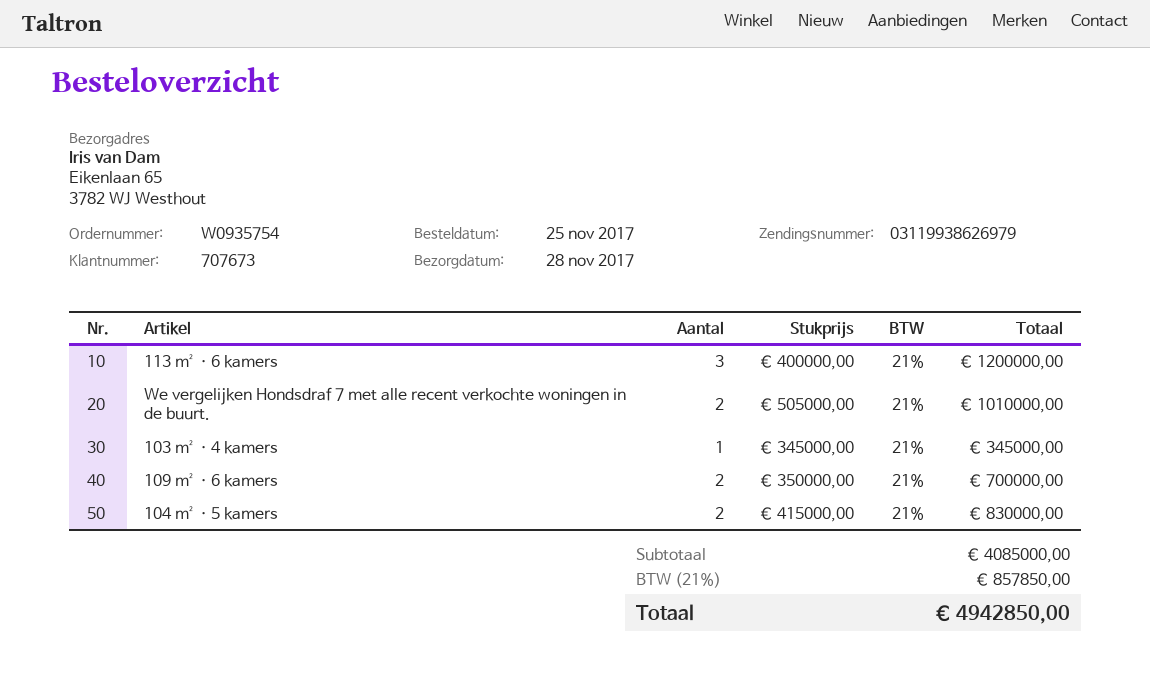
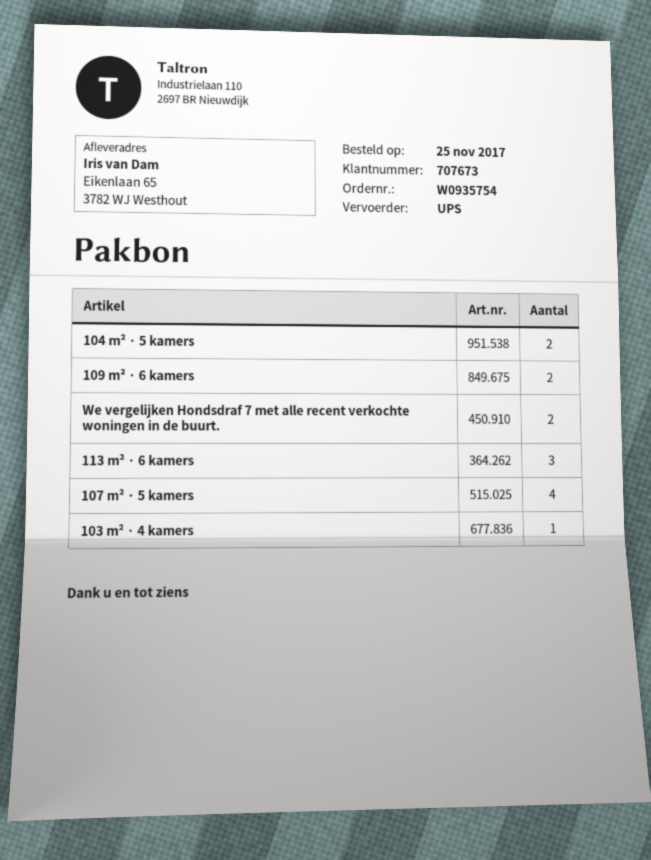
107 m² · 5 kamers: none -> 4

